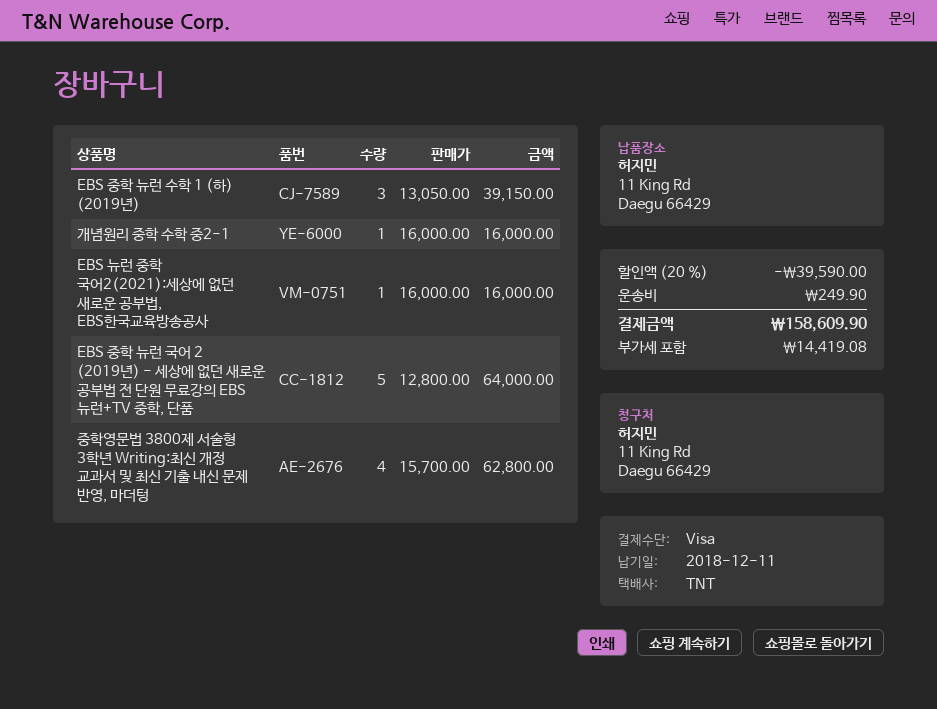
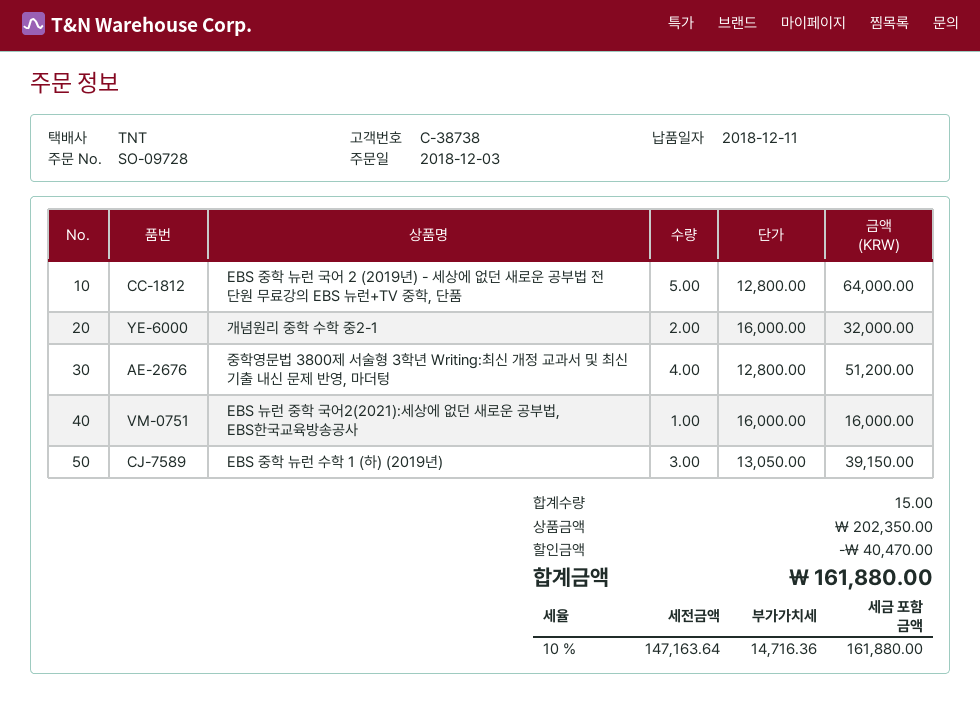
개념원리 중학 수학 중2-1: 1 x 16000.00 = 16000.00 -> 2 x 16000.00 = 32000.00
중학영문법 3800제 서술형 3학년 Writing:최신 개정 교과서 및 최신 기출 내신 문제 반영, 마더텅: 4 x 15700.00 = 62800.00 -> 4 x 12800.00 = 51200.00
discount: 39590.00 -> 40470.00
shipping: 249.90 -> none
tax: 14419.08 -> 14716.36
total: 158609.90 -> 161880.00

